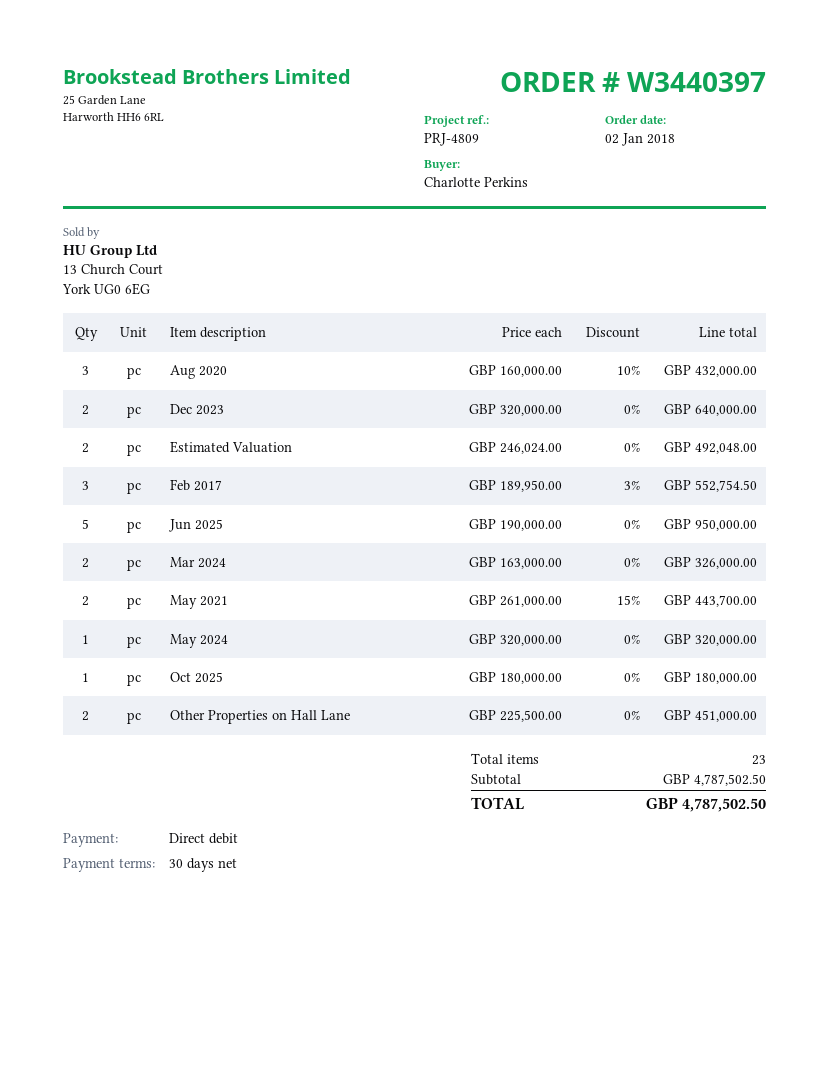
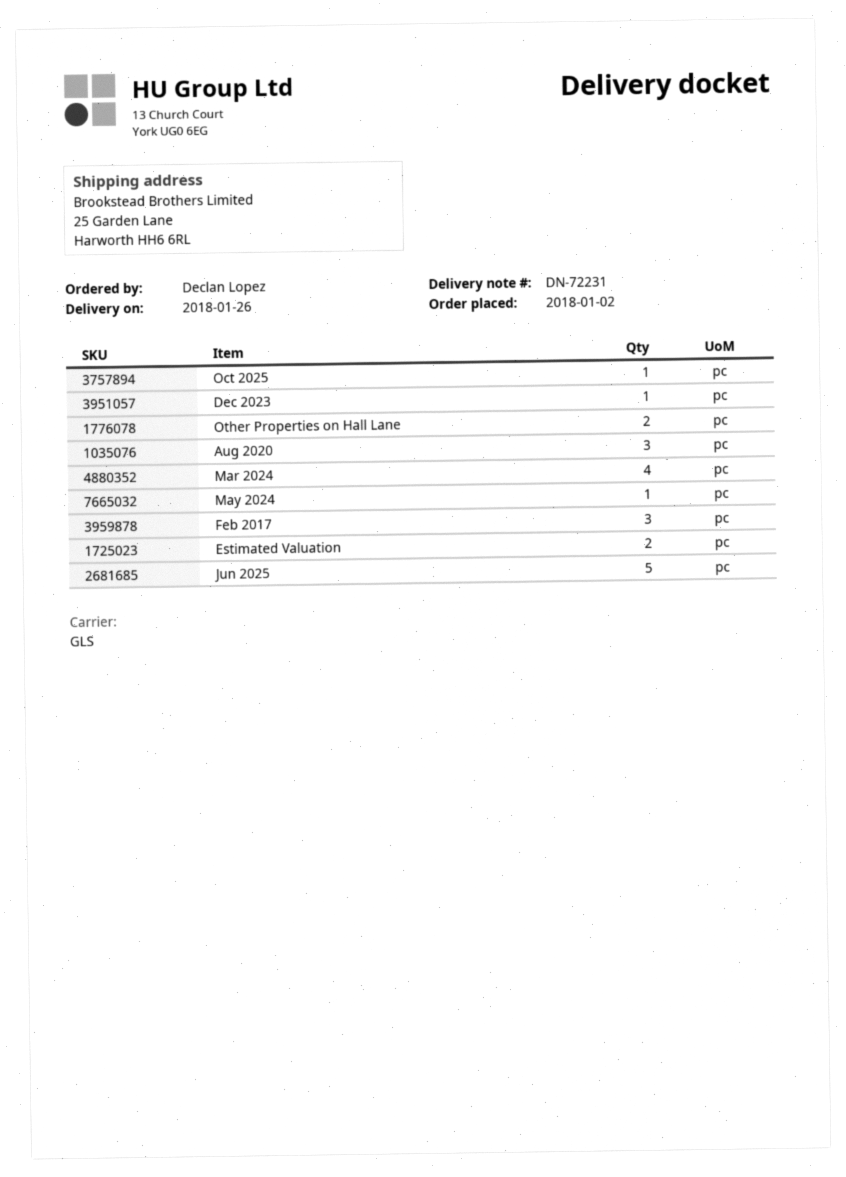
ordered by: Charlotte Perkins -> Declan Lopez
Dec 2023: 2 -> 1
Mar 2024: 2 -> 4
May 2021: 2 -> none

